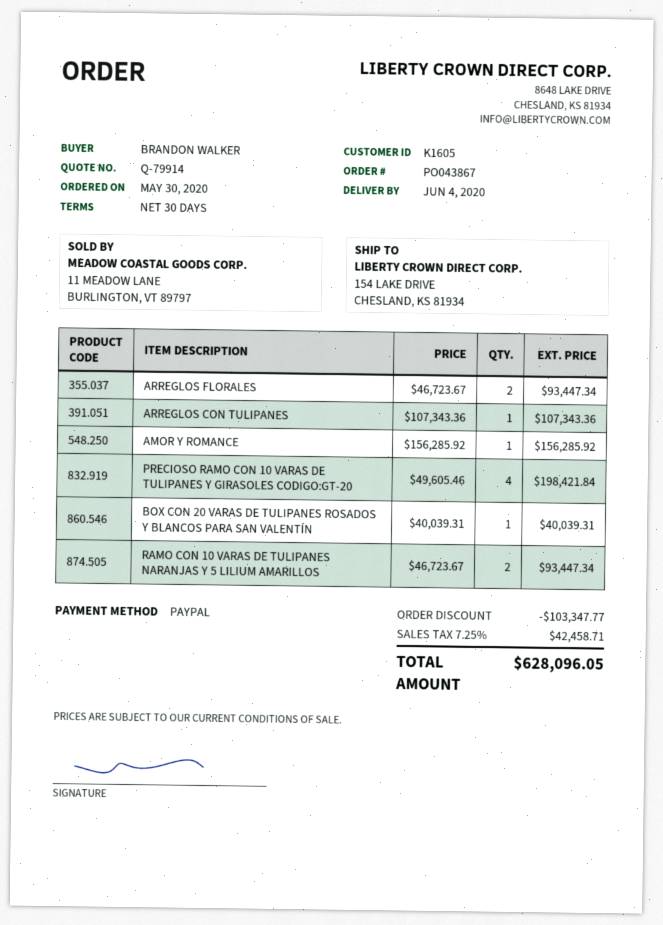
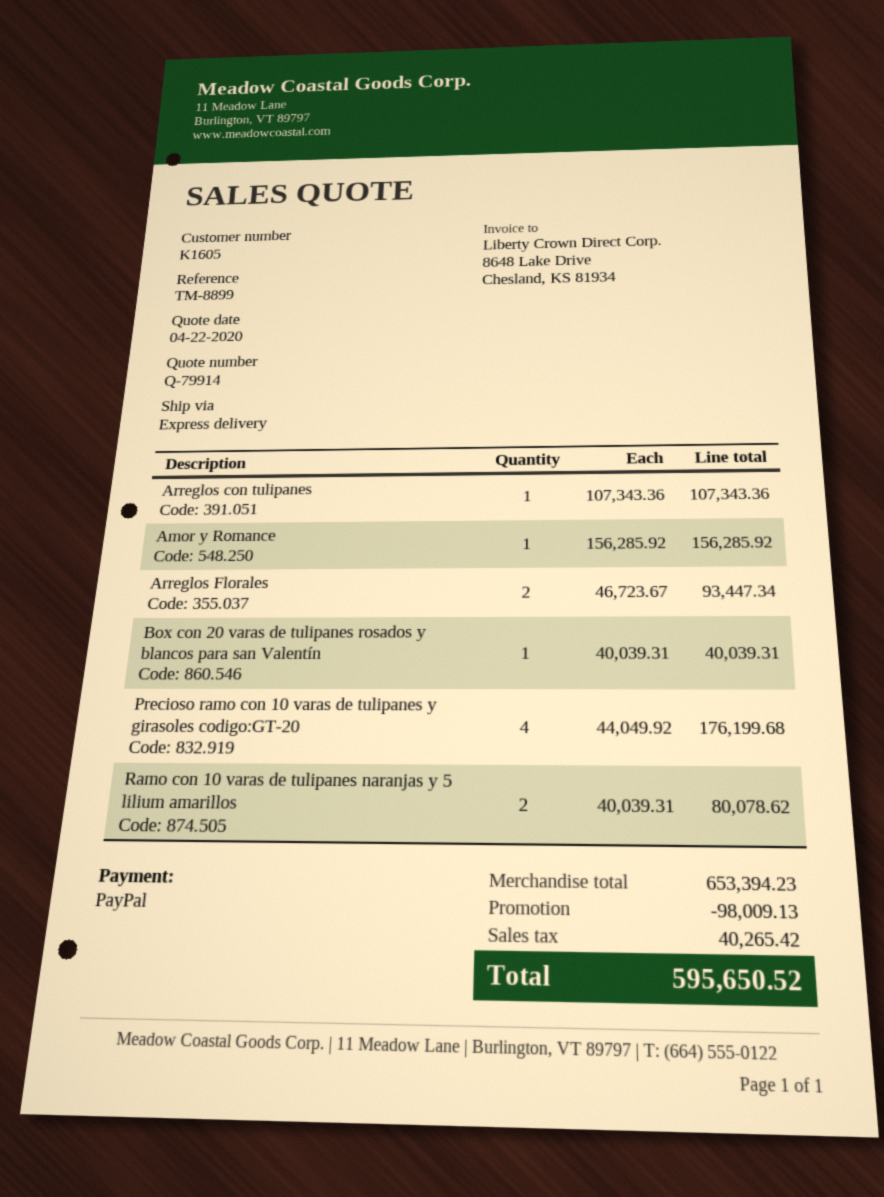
PRECIOSO RAMO CON 10 VARAS DE TULIPANES Y GIRASOLES CODIGO:GT-20: 4 x 49605.46 = 198421.84 -> 4 x 44049.92 = 176199.68
RAMO CON 10 VARAS DE TULIPANES NARANJAS Y 5 LILIUM AMARILLOS: 2 x 46723.67 = 93447.34 -> 2 x 40039.31 = 80078.62
discount: 103347.77 -> 98009.13
tax: 42458.71 -> 40265.42
total: 628096.05 -> 595650.52

